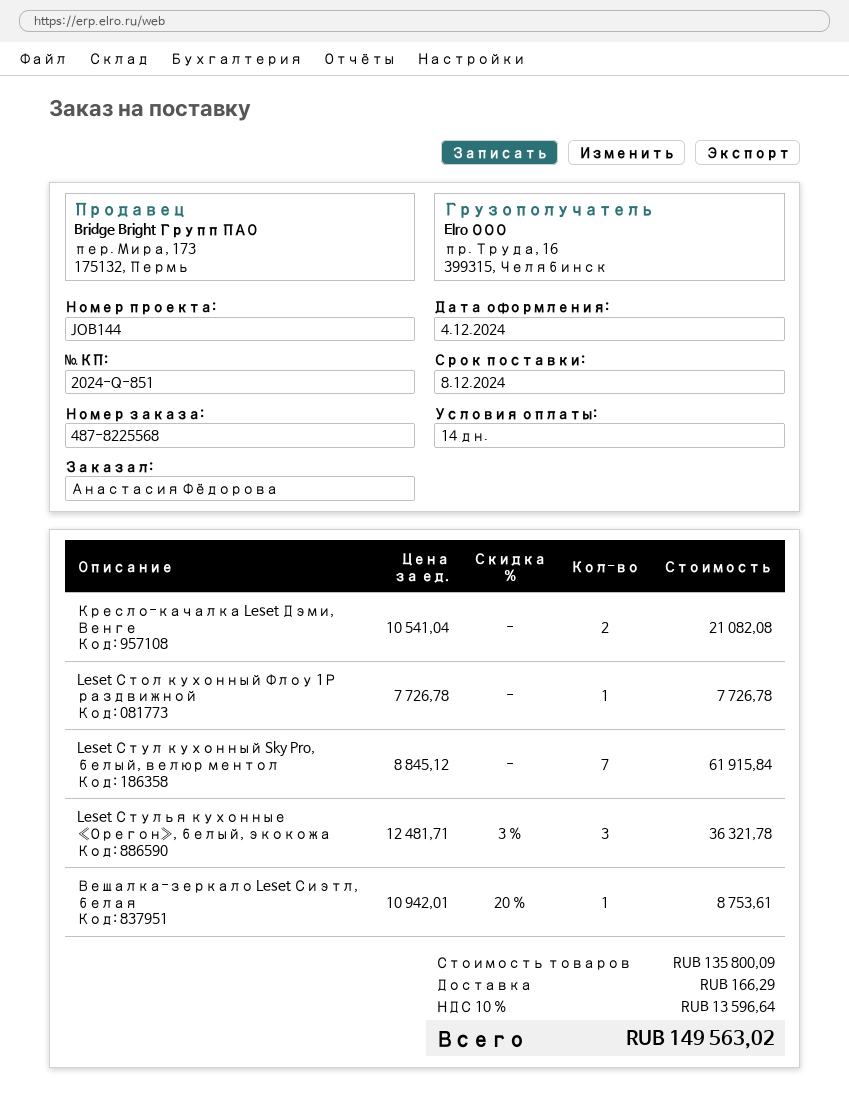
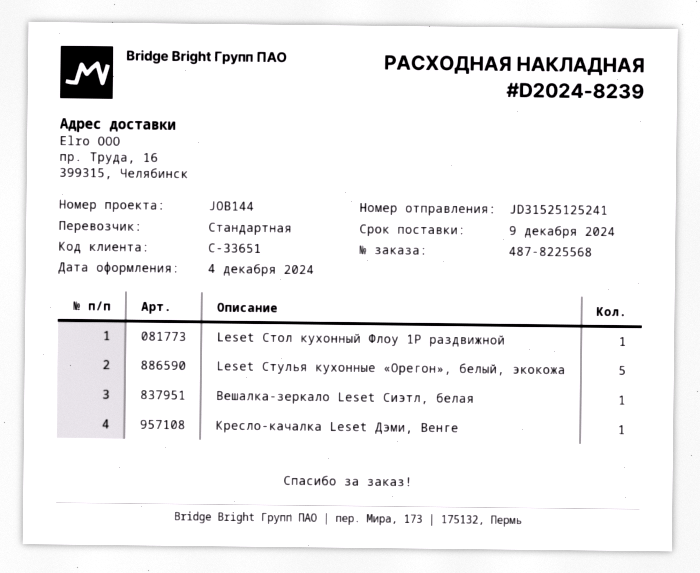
delivery date: 2024-12-08 -> 2024-12-09
Кресло-качалка Leset Дэми, Венге: 2 -> 1
Leset Стул кухонный Sky Pro, белый, велюр ментол: 7 -> none
Leset Стулья кухонные «Орегон», белый, экокожа: 3 -> 5

